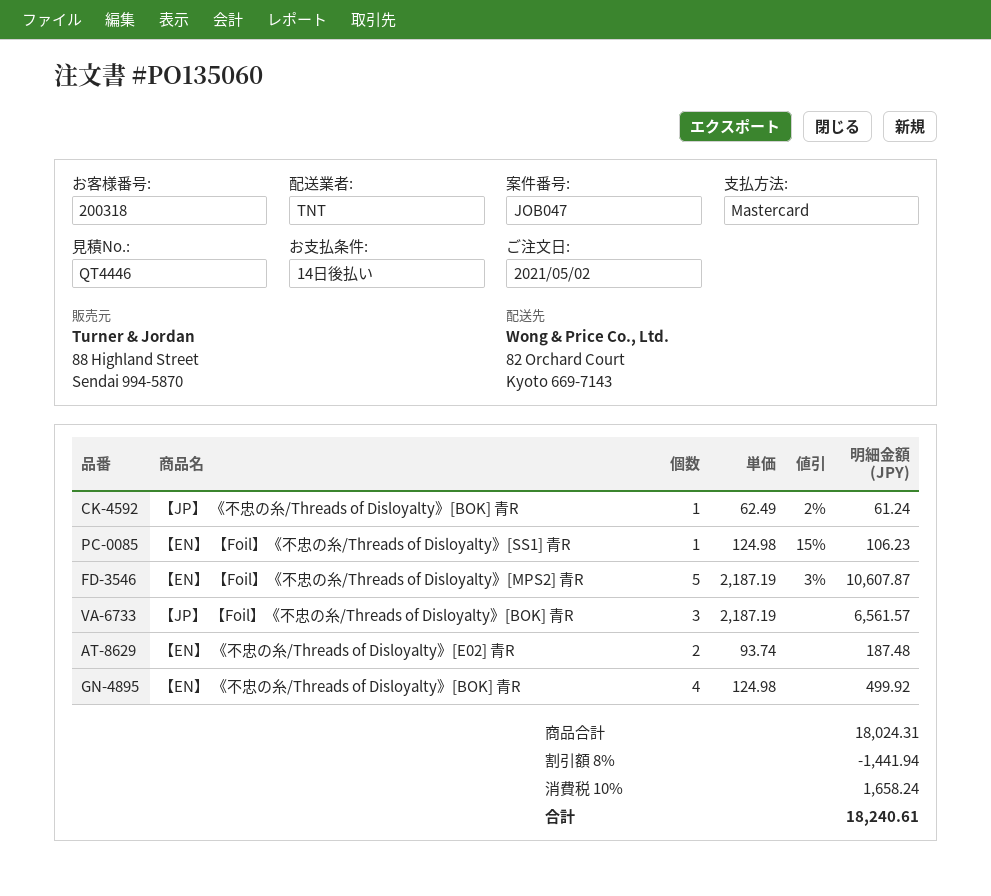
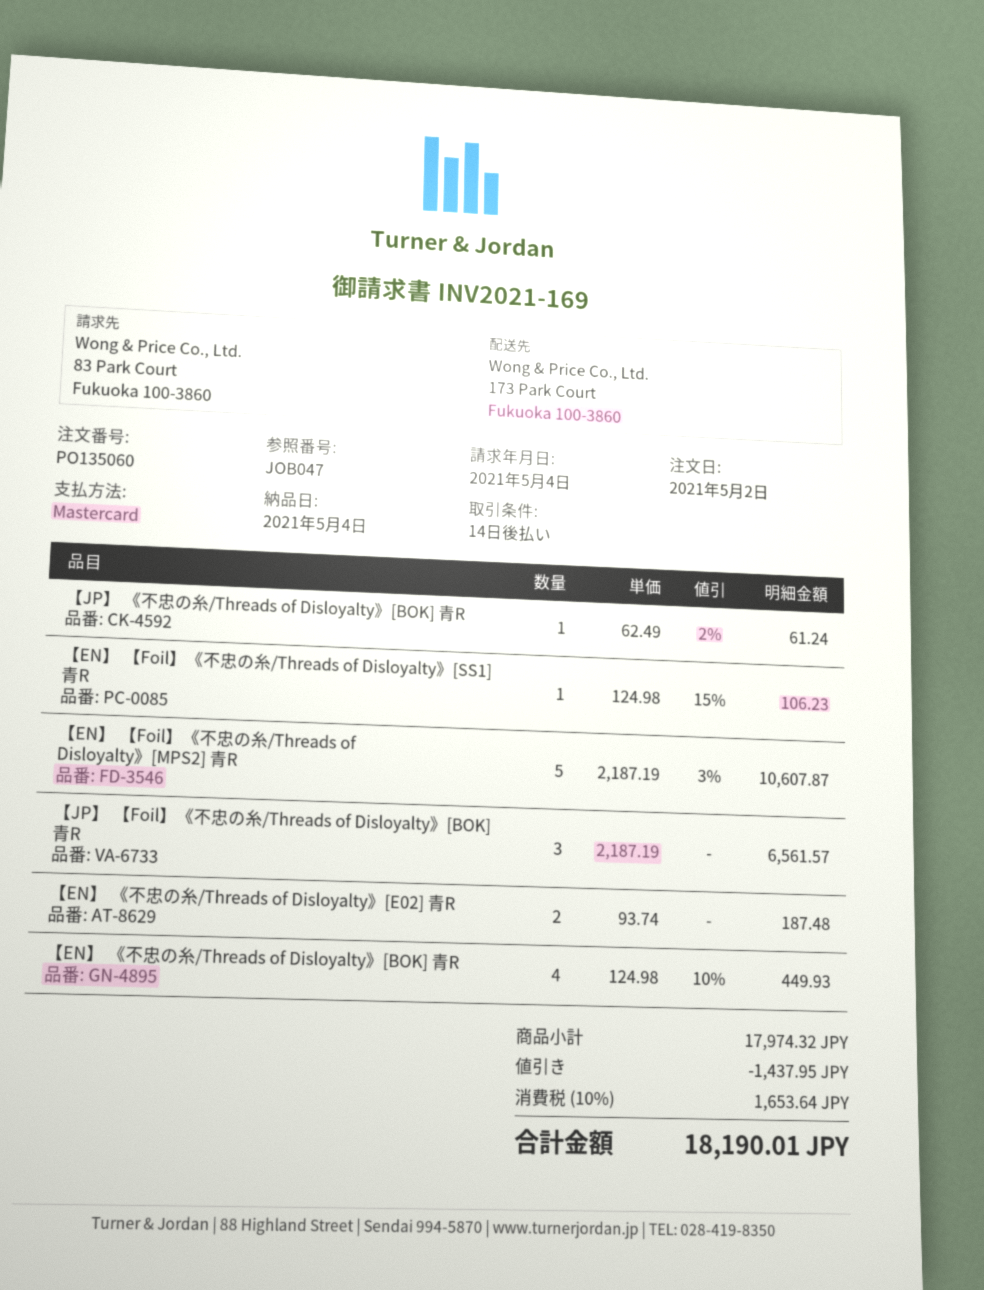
ship to: 82 Orchard Court, Kyoto 669-7143 -> 173 Park Court, Fukuoka 100-3860
【EN】 《不忠の糸/Threads of Disloyalty》[BOK] 青R: 4 x 124.98 = 499.92 -> 4 x 124.98 - 10% = 449.93
subtotal: 18024.31 -> 17974.32
discount: 1441.94 -> 1437.95
tax: 10% = 1658.24 -> 10% = 1653.64
total: 18240.61 -> 18190.01

